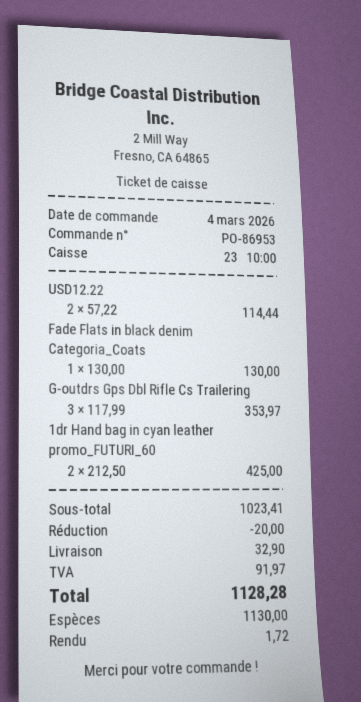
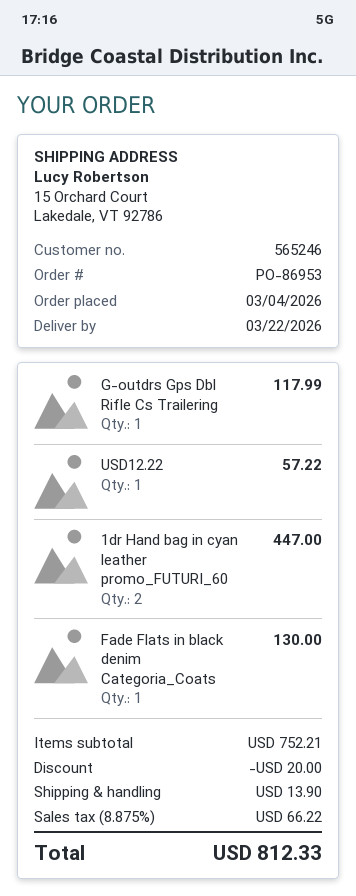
USD12.22: 2 for 114.44 -> 1 for 57.22
G-outdrs Gps Dbl Rifle Cs Trailering: 3 for 353.97 -> 1 for 117.99
1dr Hand bag in cyan leather promo_FUTURI_60: 2 for 425.00 -> 2 for 447.00
subtotal: 1023.41 -> 752.21
shipping: 32.90 -> 13.90
tax: 91.97 -> 66.22
total: 1128.28 -> 812.33

